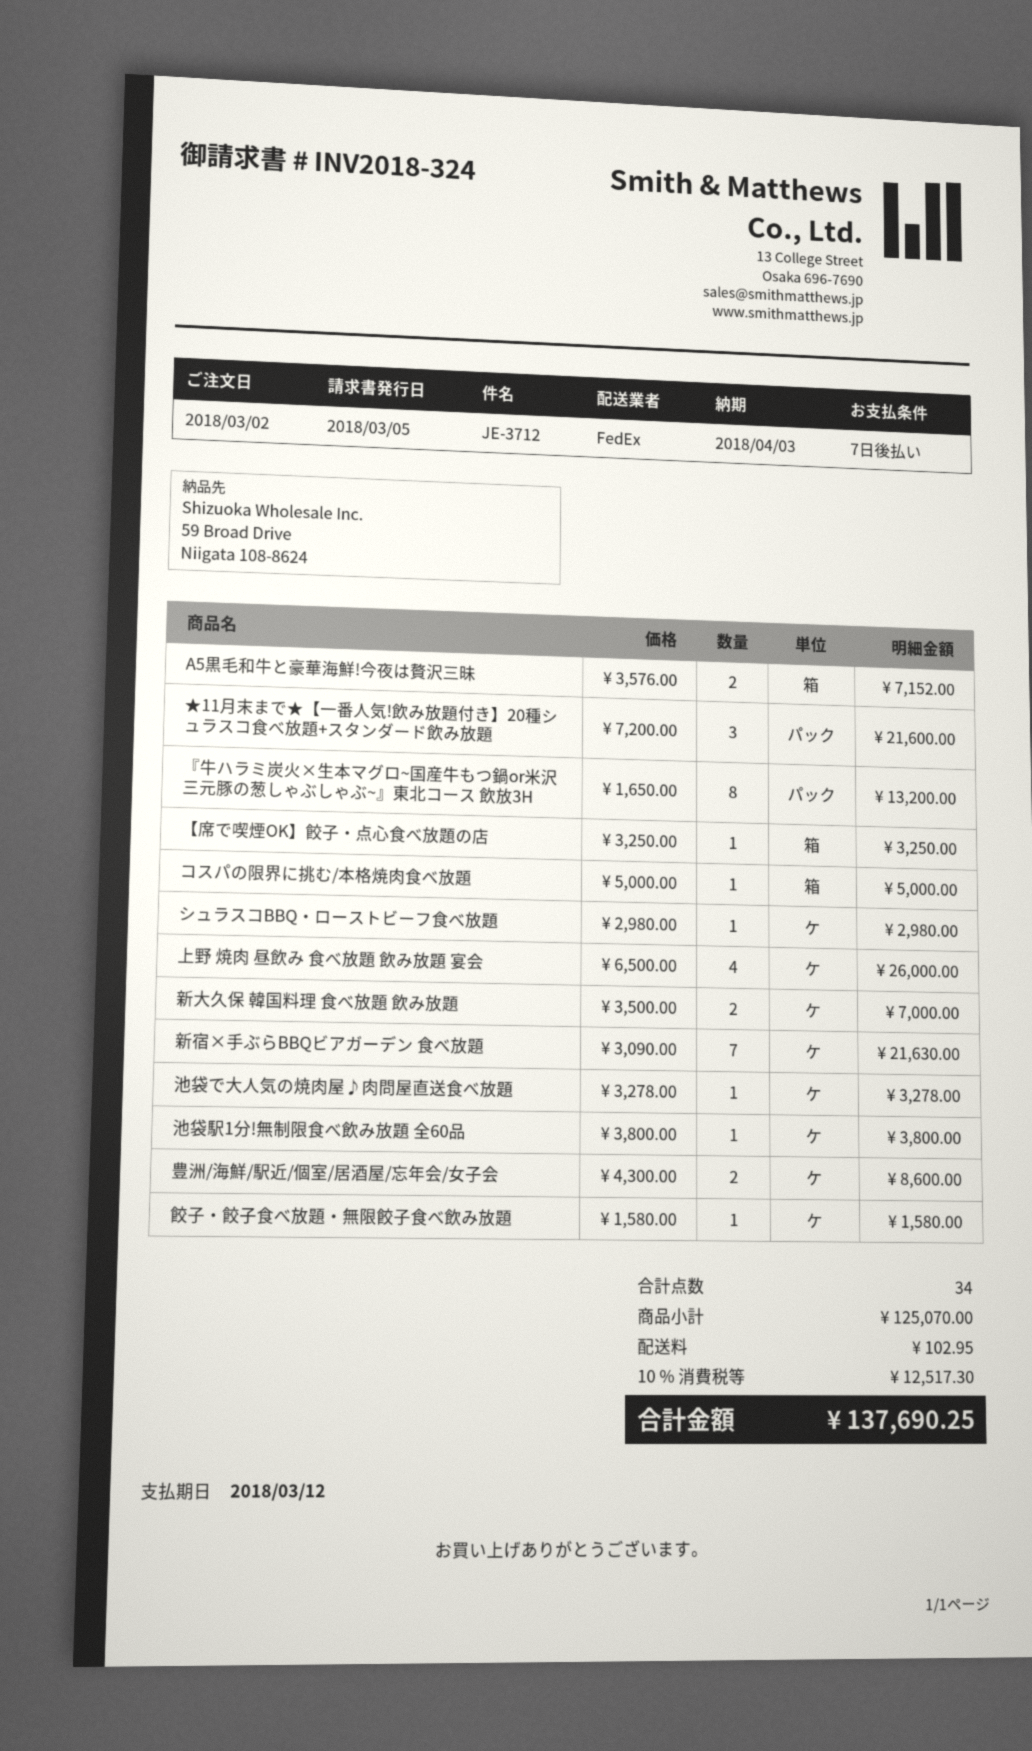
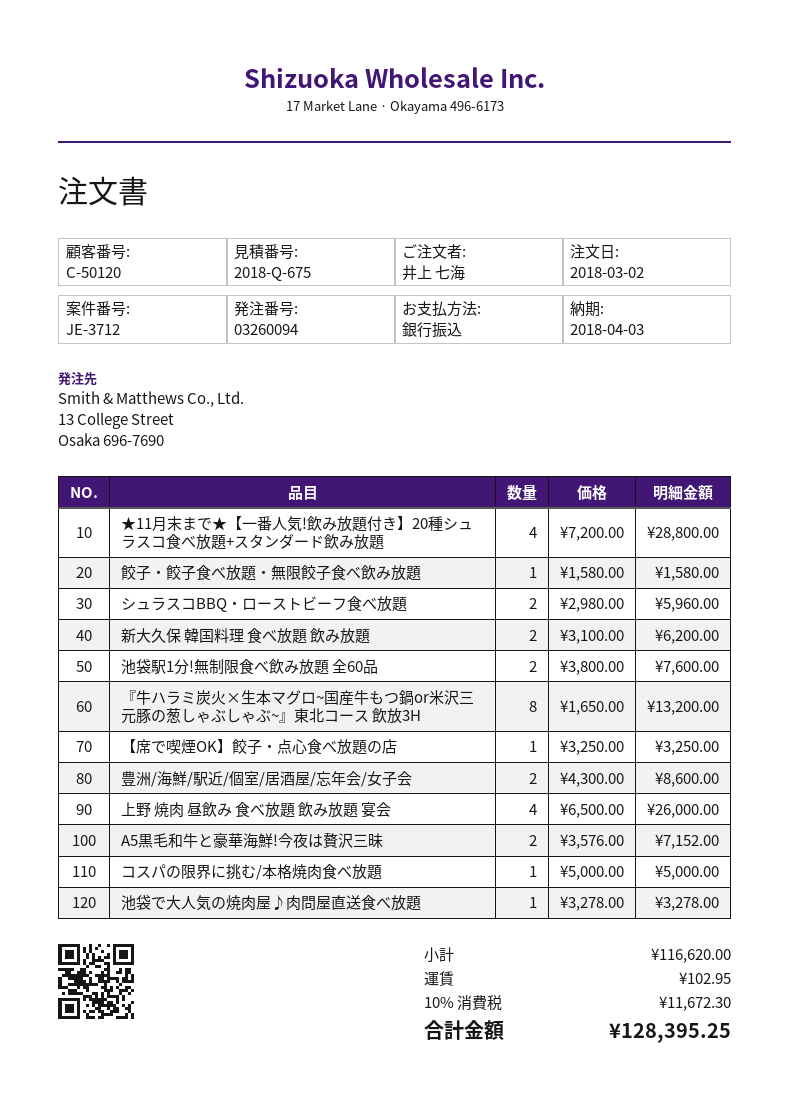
★11月末まで★【一番人気!飲み放題付き】20種シュラスコ食べ放題+スタンダード飲み放題: 3 x 7200.00 = 21600.00 -> 4 x 7200.00 = 28800.00
シュラスコBBQ・ローストビーフ食べ放題: 1 x 2980.00 = 2980.00 -> 2 x 2980.00 = 5960.00
新大久保 韓国料理 食べ放題 飲み放題: 2 x 3500.00 = 7000.00 -> 2 x 3100.00 = 6200.00
新宿×手ぶらBBQビアガーデン 食べ放題: 7 x 3090.00 = 21630.00 -> none
池袋駅1分!無制限食べ飲み放題 全60品: 1 x 3800.00 = 3800.00 -> 2 x 3800.00 = 7600.00
subtotal: 125070.00 -> 116620.00
tax: 10% = 12517.30 -> 10% = 11672.30
total: 137690.25 -> 128395.25

